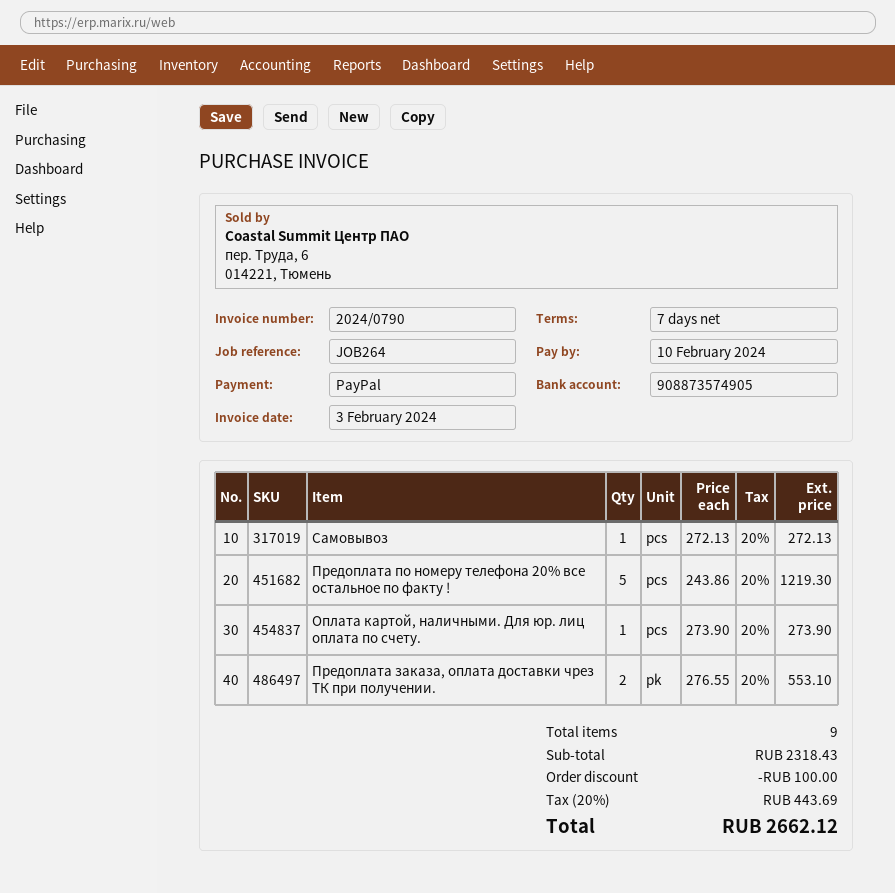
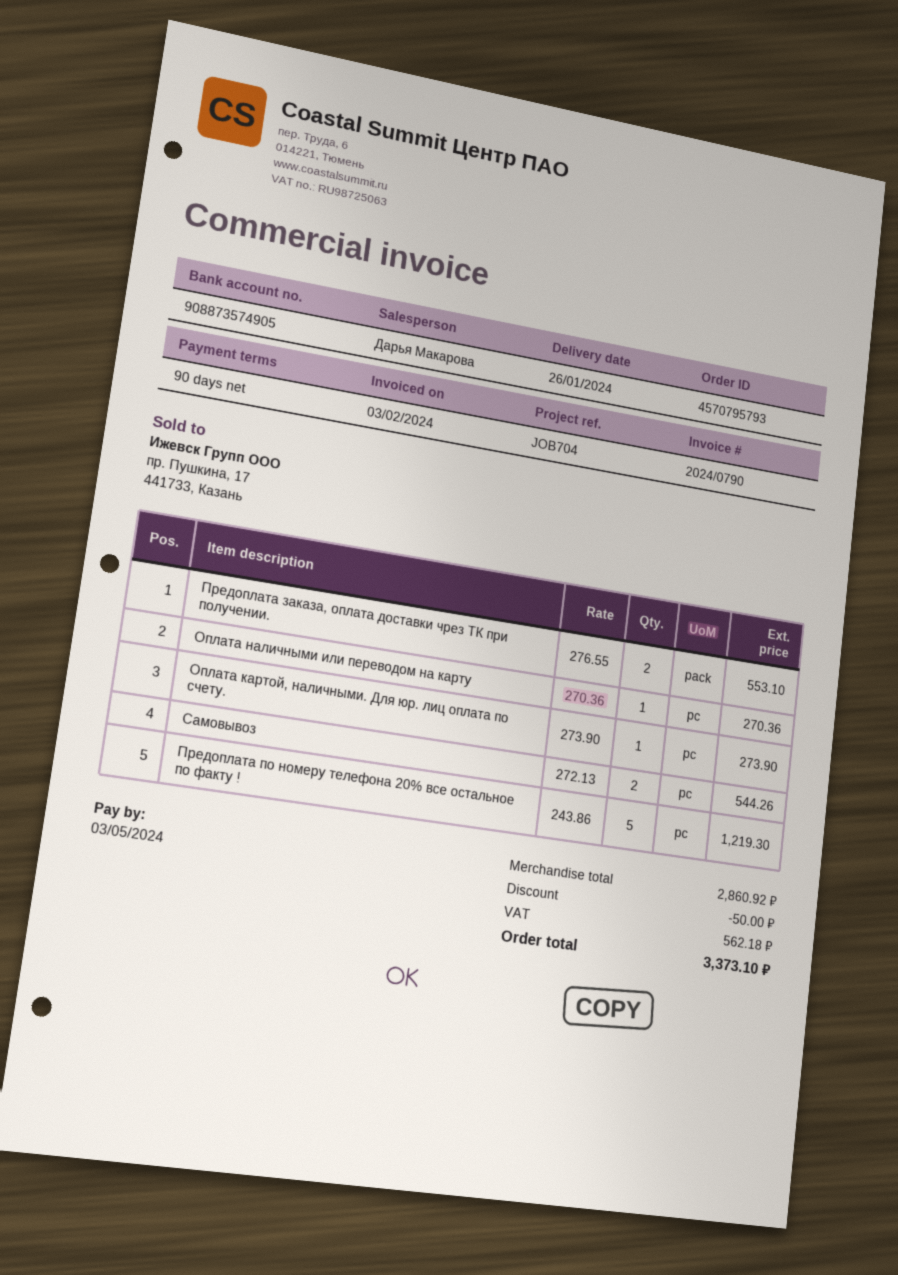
payment terms: 7 days -> 90 days
due date: 2024-02-10 -> 2024-05-03
reference: JOB264 -> JOB704
Самовывоз: 1 x 272.13 = 272.13 -> 2 x 272.13 = 544.26
Оплата наличными или переводом на карту: none -> 1 x 270.36 = 270.36
subtotal: 2318.43 -> 2860.92
discount: 100.00 -> 50.00
tax: 443.69 -> 562.18
total: 2662.12 -> 3373.10

